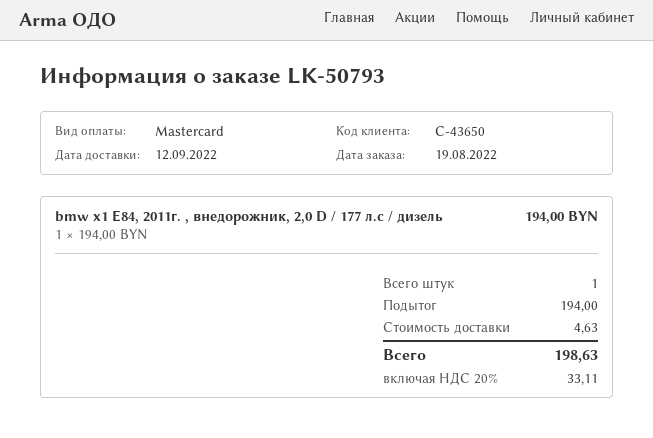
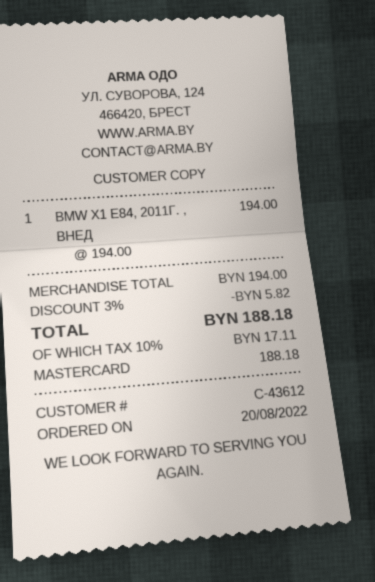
order date: 2022-08-19 -> 2022-08-20
customer number: C-43650 -> C-43612
discount: none -> 3% = 5.82
shipping: 4.63 -> none
tax: 20% = 33.11 -> 10% = 17.11
total: 198.63 -> 188.18

